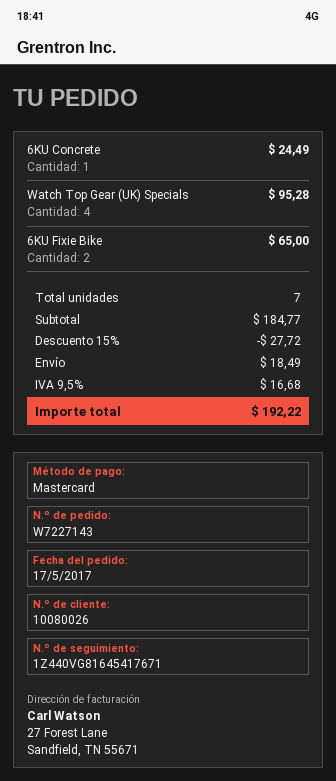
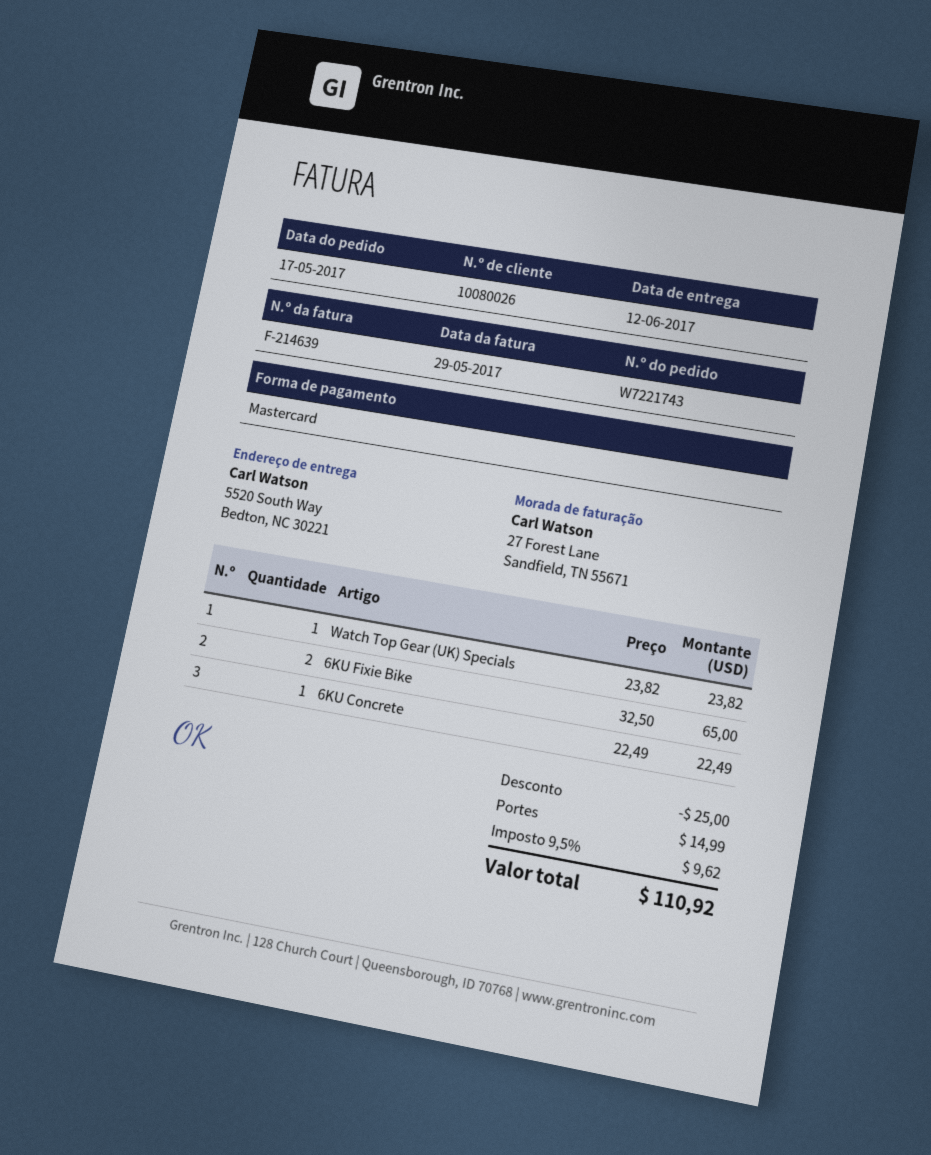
order number: W7227143 -> W7221743
6KU Concrete: 1 for 24.49 -> 1 for 22.49
Watch Top Gear (UK) Specials: 4 for 95.28 -> 1 for 23.82
discount: 27.72 -> 25.00
shipping: 18.49 -> 14.99
tax: 9.5% = 16.68 -> 9.5% = 9.62
total: 192.22 -> 110.92

